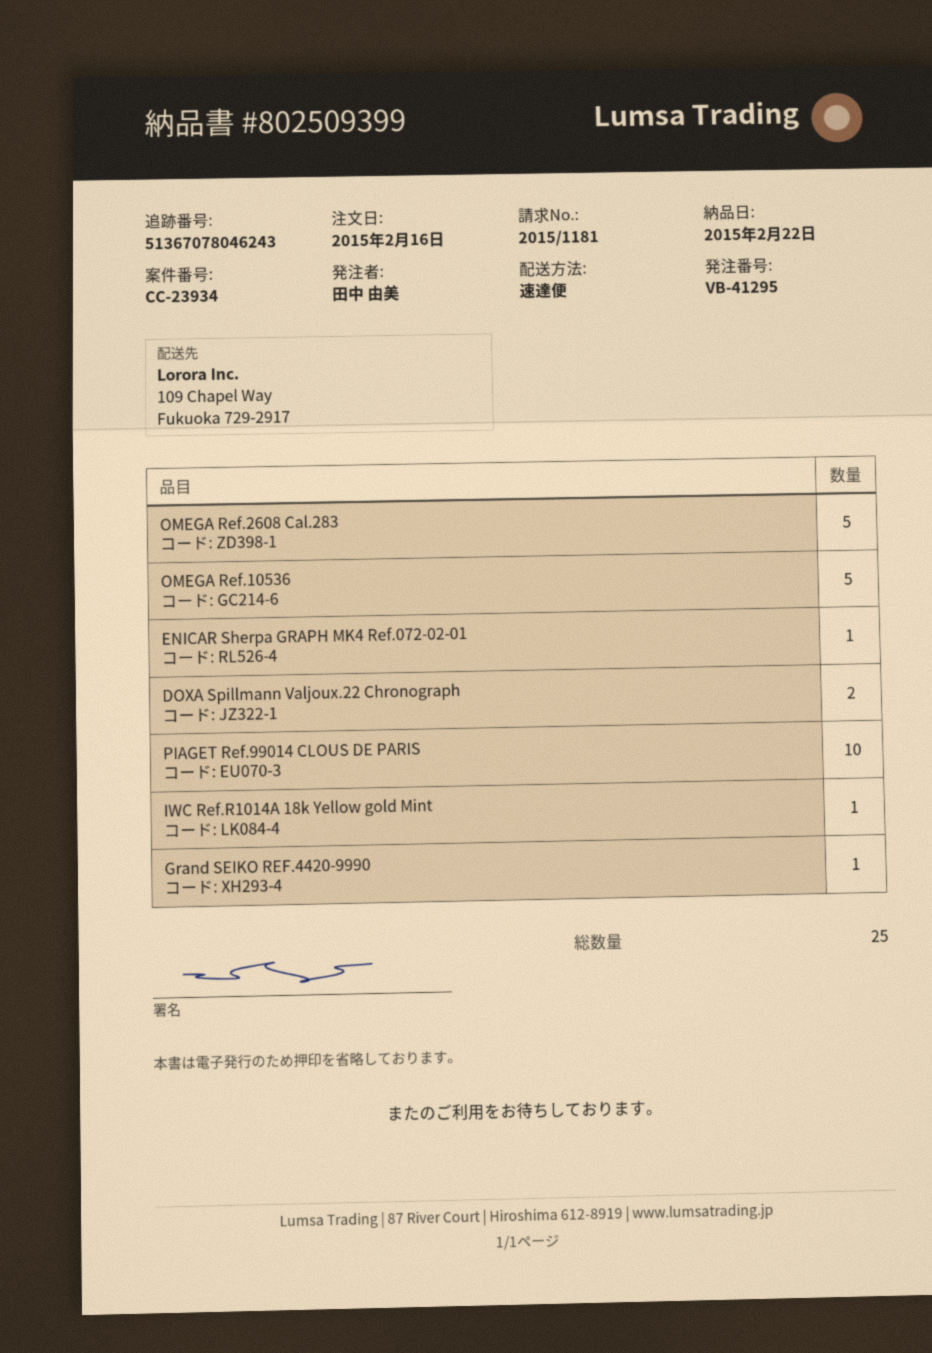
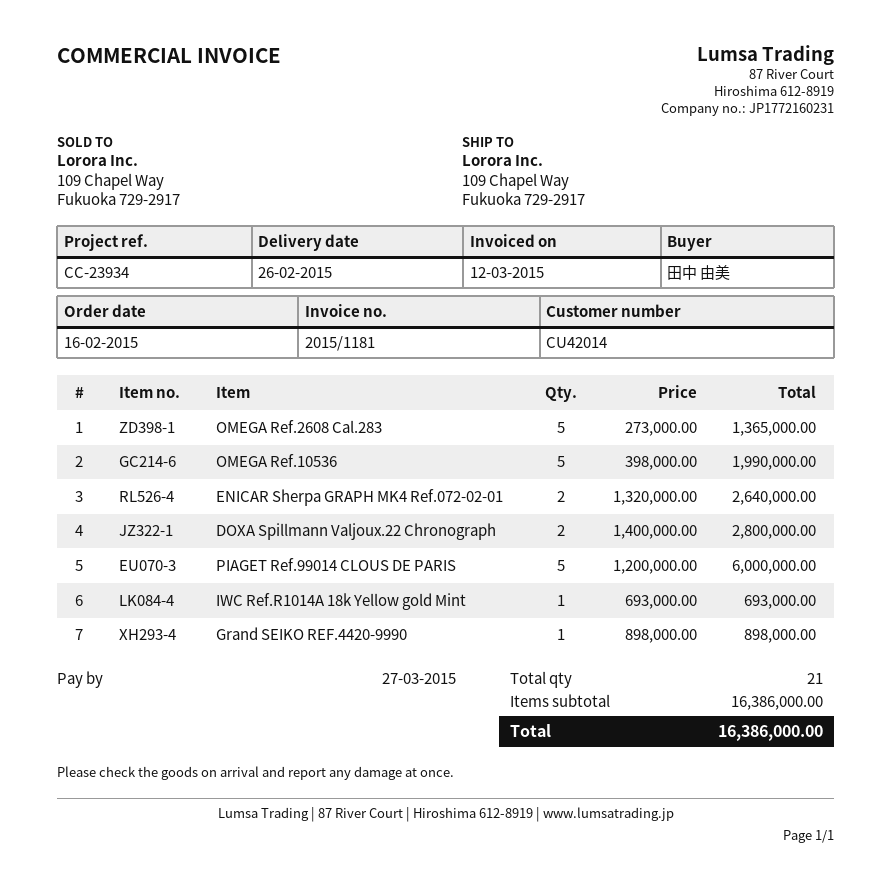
delivery date: 2015-02-22 -> 2015-02-26
ENICAR Sherpa GRAPH MK4 Ref.072-02-01: 1 -> 2
PIAGET Ref.99014 CLOUS DE PARIS: 10 -> 5
total quantity: 25 -> 21

